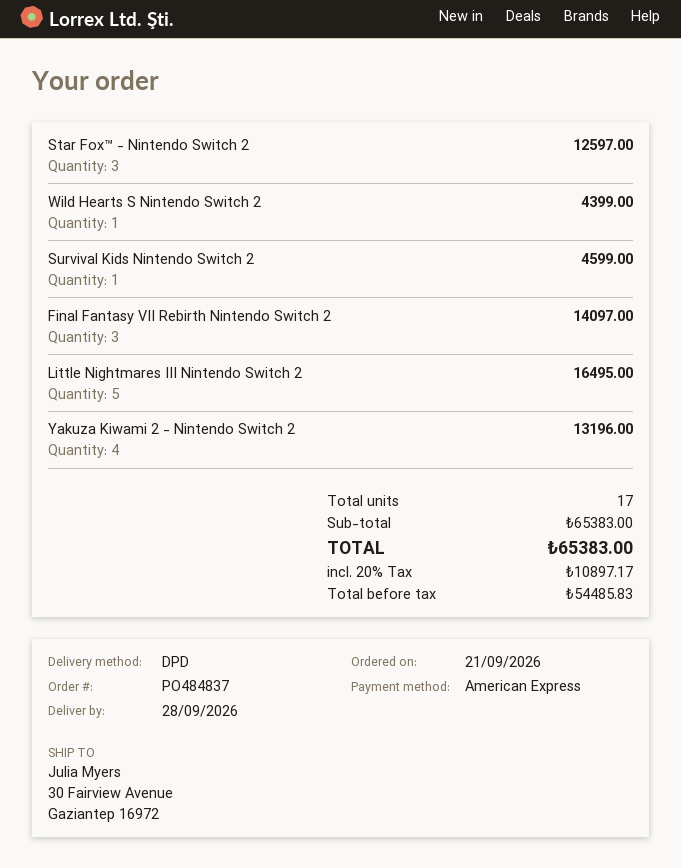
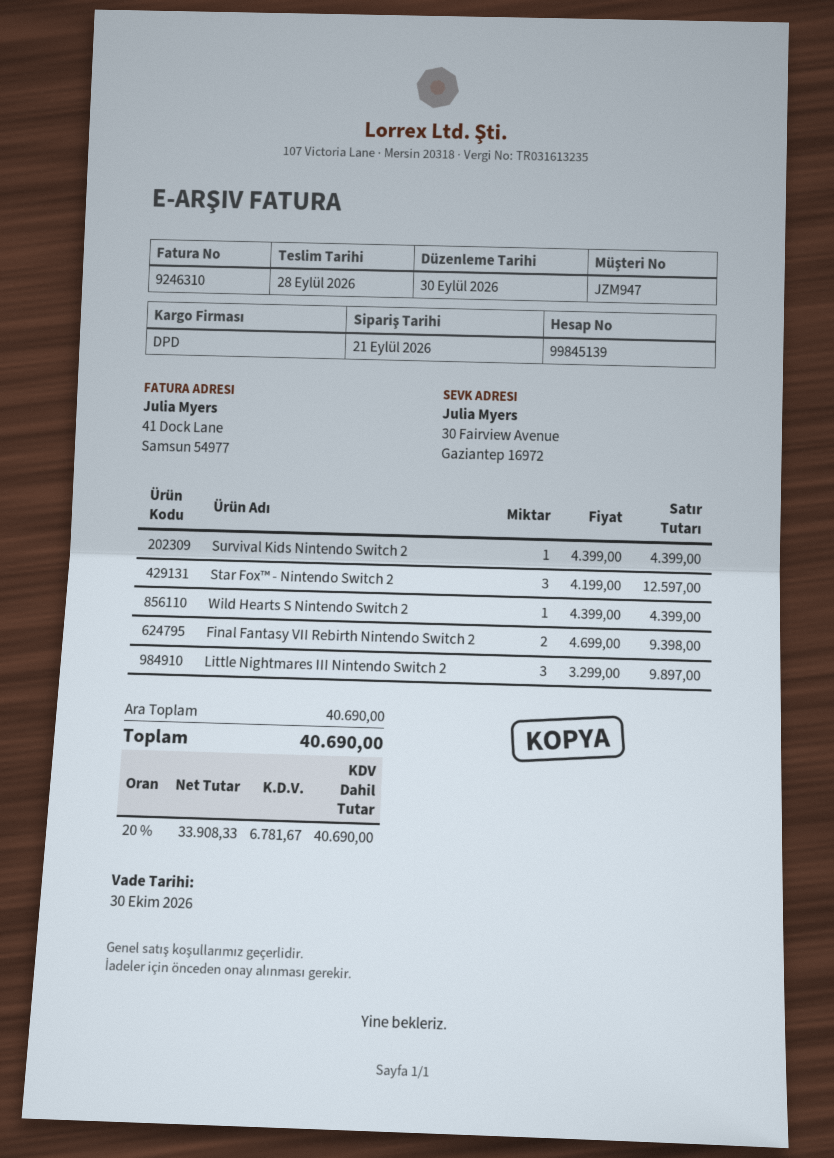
Survival Kids Nintendo Switch 2: 1 for 4599.00 -> 1 for 4399.00
Final Fantasy VII Rebirth Nintendo Switch 2: 3 for 14097.00 -> 2 for 9398.00
Little Nightmares III Nintendo Switch 2: 5 for 16495.00 -> 3 for 9897.00
Yakuza Kiwami 2 - Nintendo Switch 2: 4 for 13196.00 -> none
subtotal: 65383.00 -> 40690.00
net: 54485.83 -> 33908.33
tax: 20% = 10897.17 -> 20% = 6781.67
total: 65383.00 -> 40690.00

